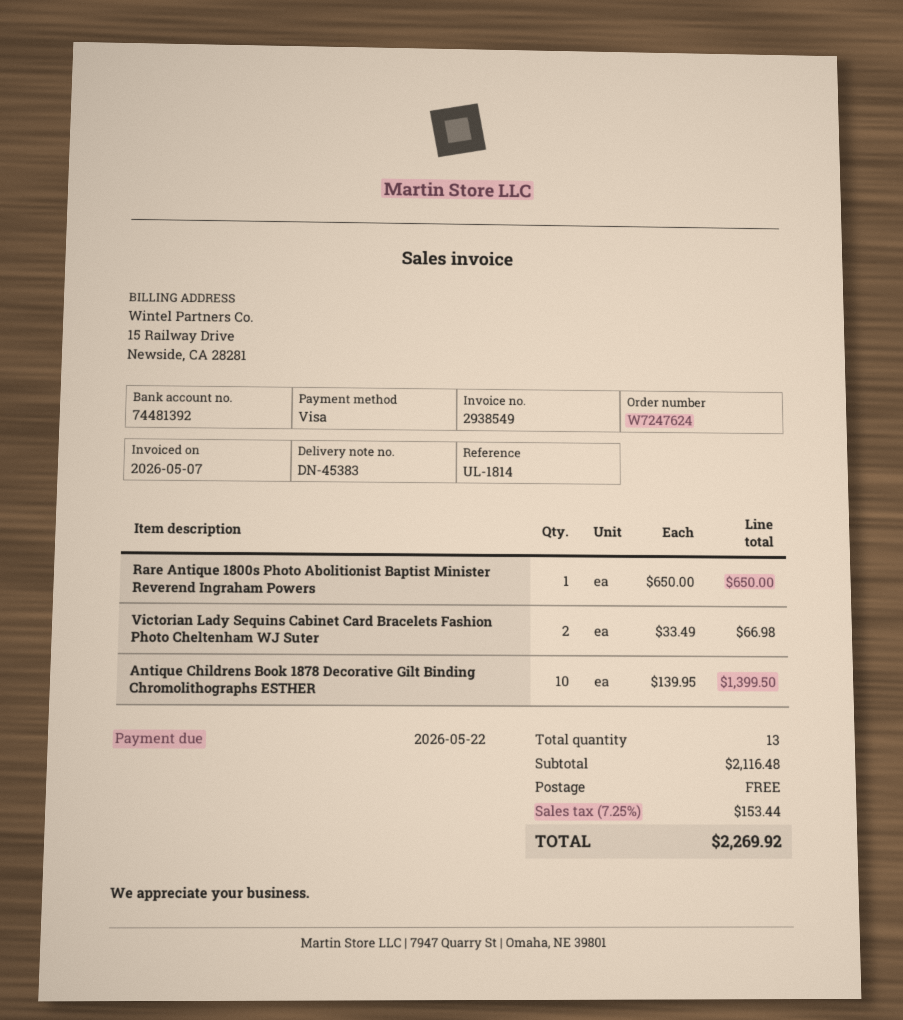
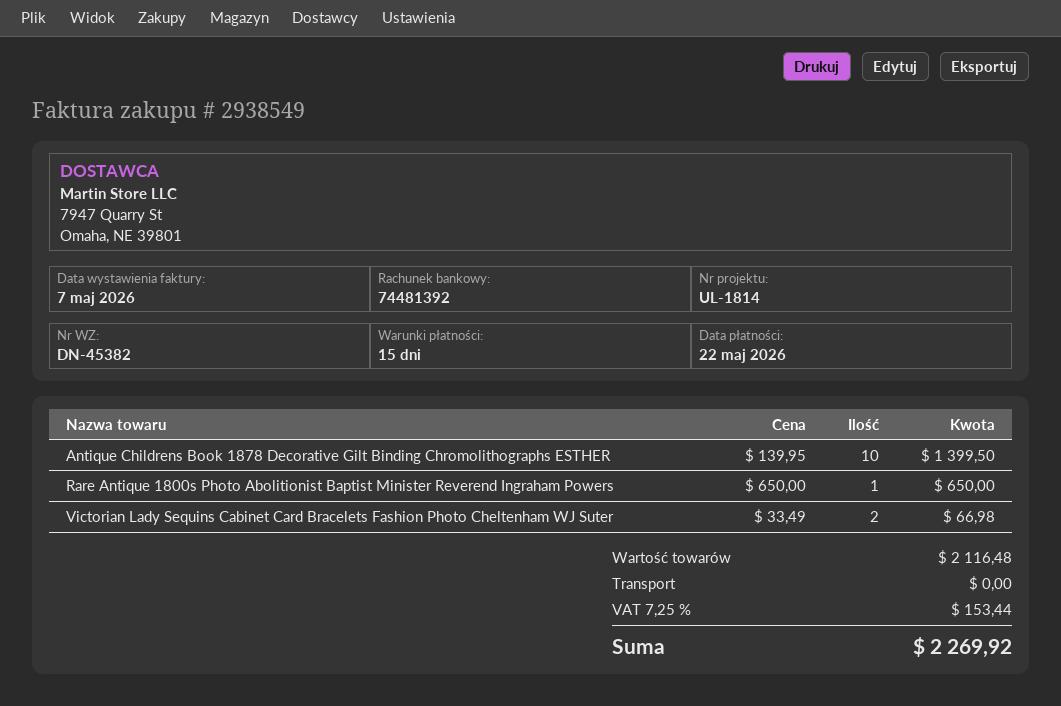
delivery note number: DN-45383 -> DN-45382

